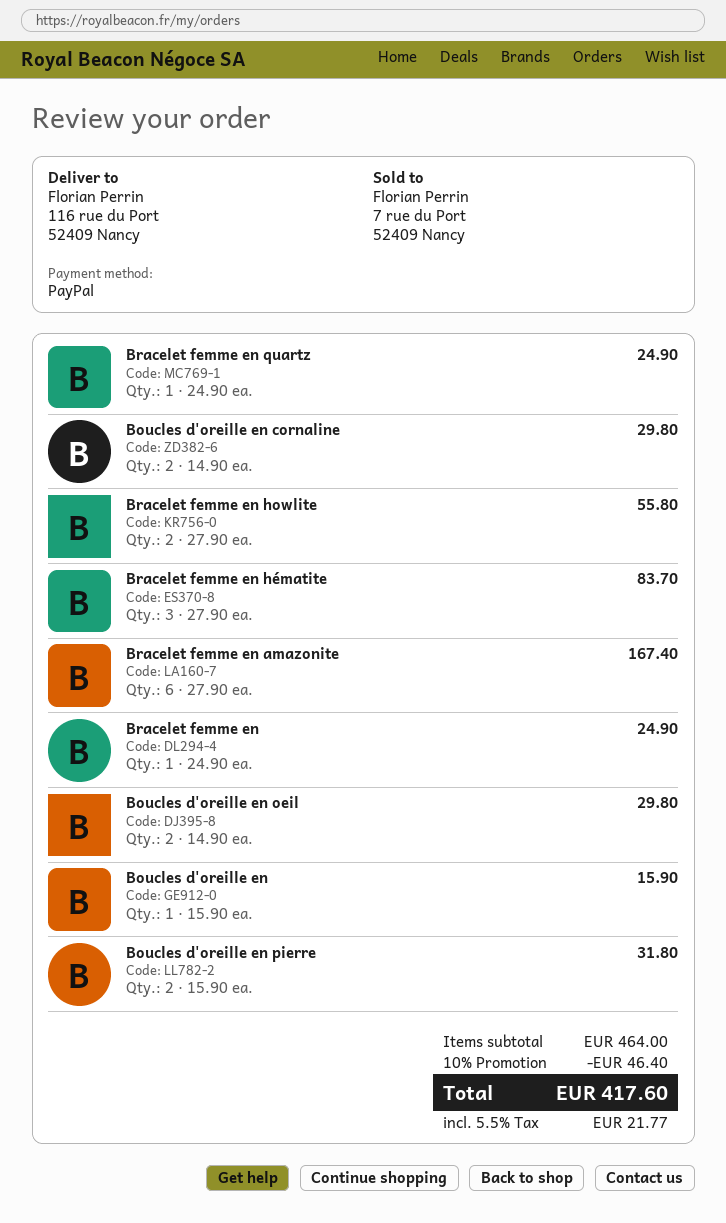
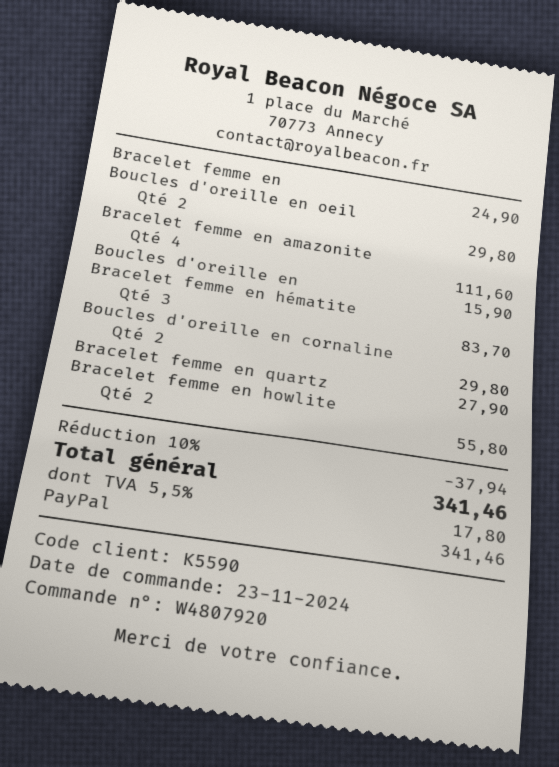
Bracelet femme en quartz: 1 for 24.90 -> 1 for 27.90
Bracelet femme en amazonite: 6 for 167.40 -> 4 for 111.60
Boucles d'oreille en pierre: 2 for 31.80 -> none
discount: 10% = 46.40 -> 10% = 37.94
tax: 5.5% = 21.77 -> 5.5% = 17.80
total: 417.60 -> 341.46

